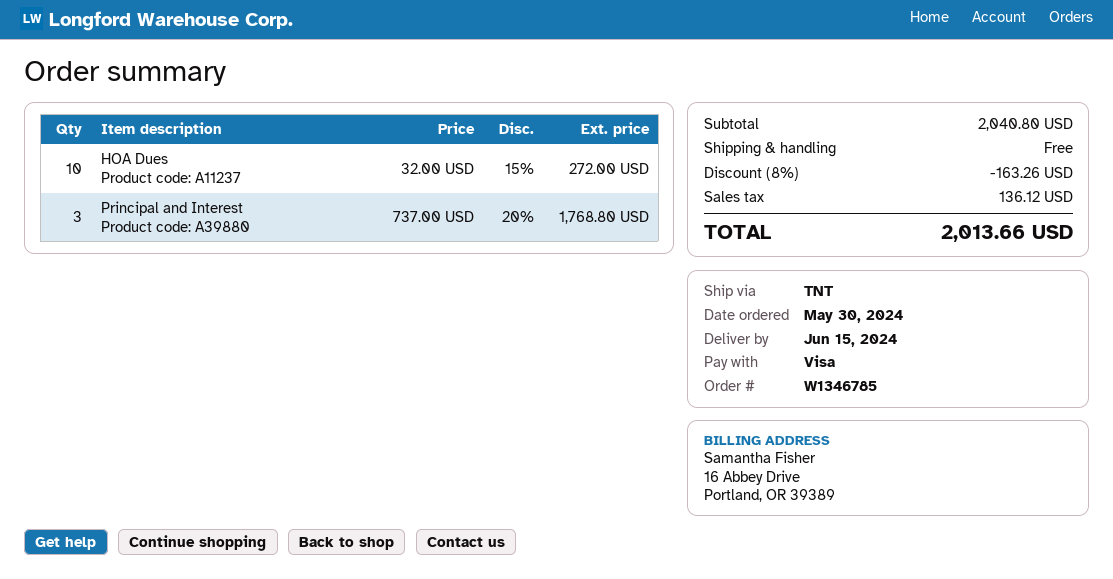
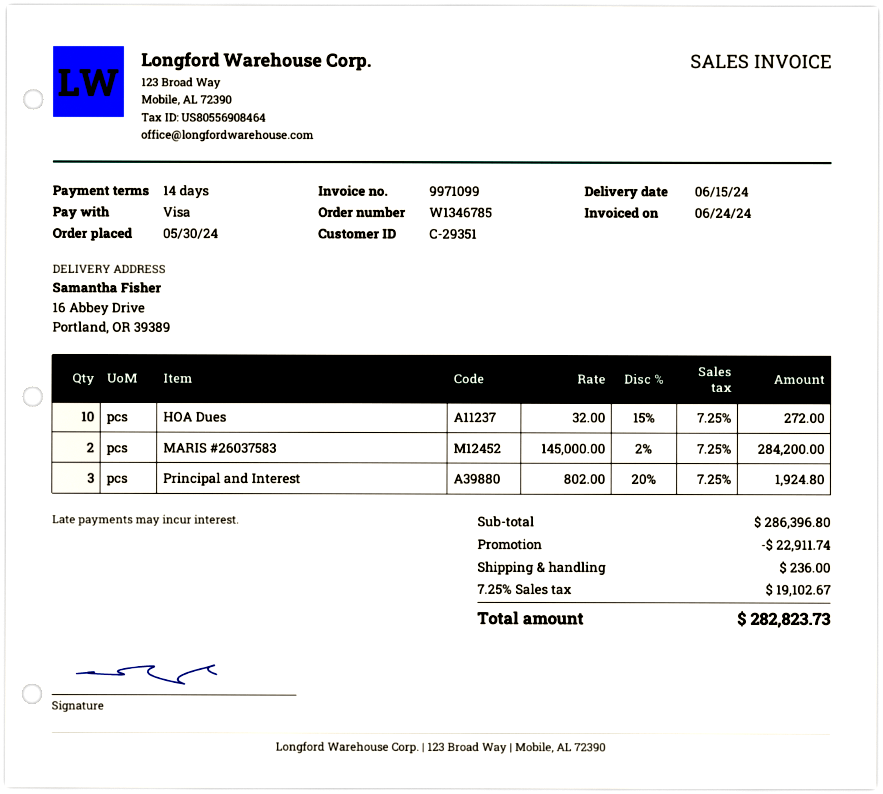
Principal and Interest: 3 x 737.00 - 20% = 1768.80 -> 3 x 802.00 - 20% = 1924.80
MARIS #26037583: none -> 2 x 145000.00 - 2% = 284200.00
subtotal: 2040.80 -> 286396.80
discount: 163.26 -> 22911.74
shipping: 0.00 -> 236.00
tax: 136.12 -> 19102.67
total: 2013.66 -> 282823.73

